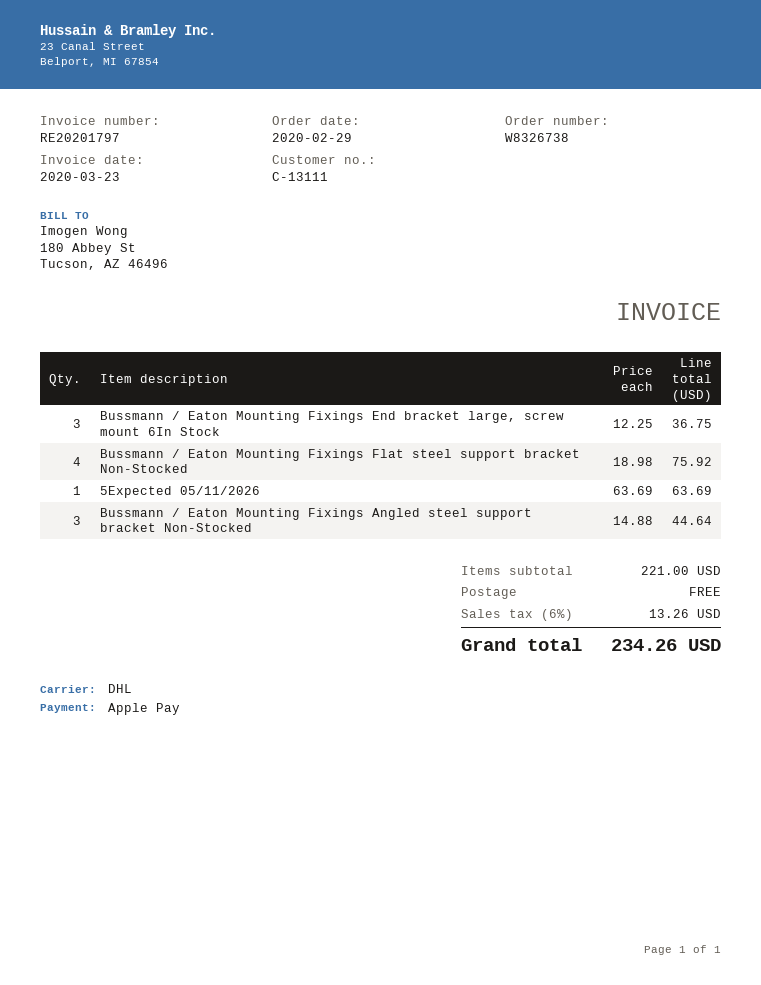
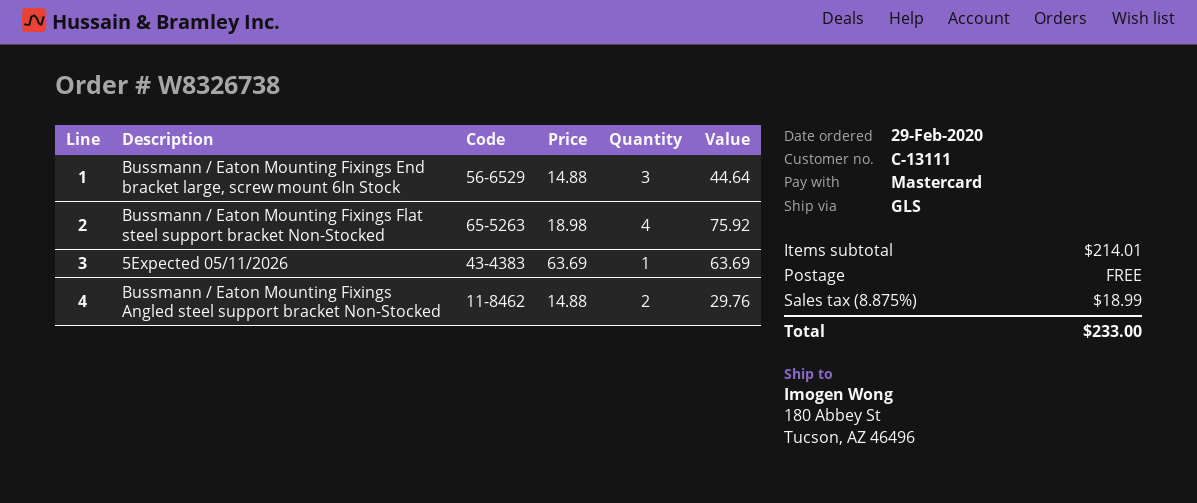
payment method: Apple Pay -> Mastercard
shipping method: DHL -> GLS
Bussmann / Eaton Mounting Fixings End bracket large, screw mount 6In Stock: 3 x 12.25 = 36.75 -> 3 x 14.88 = 44.64
Bussmann / Eaton Mounting Fixings Angled steel support bracket Non-Stocked: 3 x 14.88 = 44.64 -> 2 x 14.88 = 29.76
subtotal: 221.00 -> 214.01
tax: 6% = 13.26 -> 8.875% = 18.99
total: 234.26 -> 233.00

